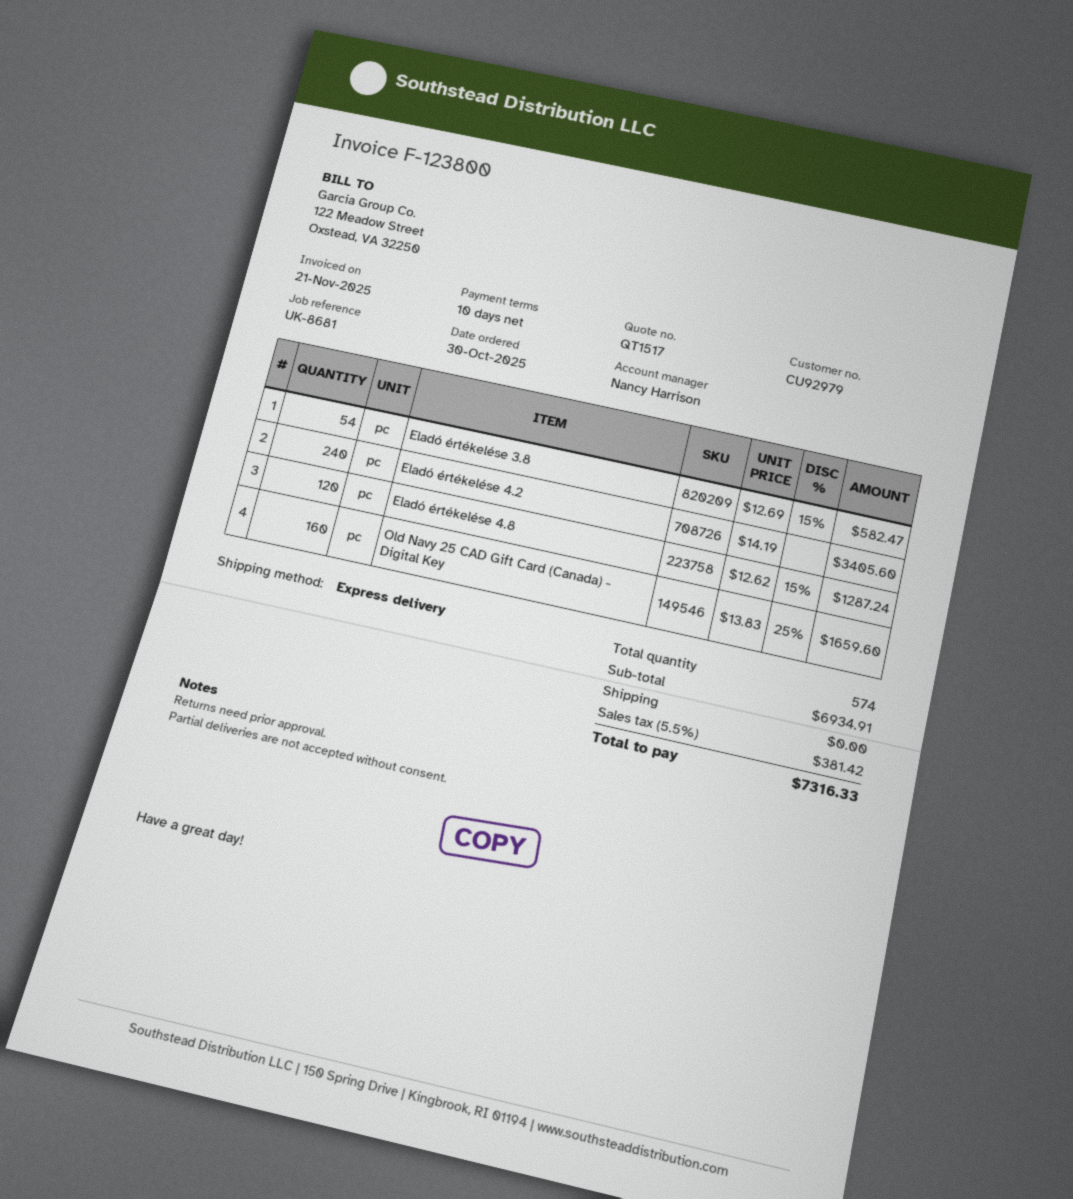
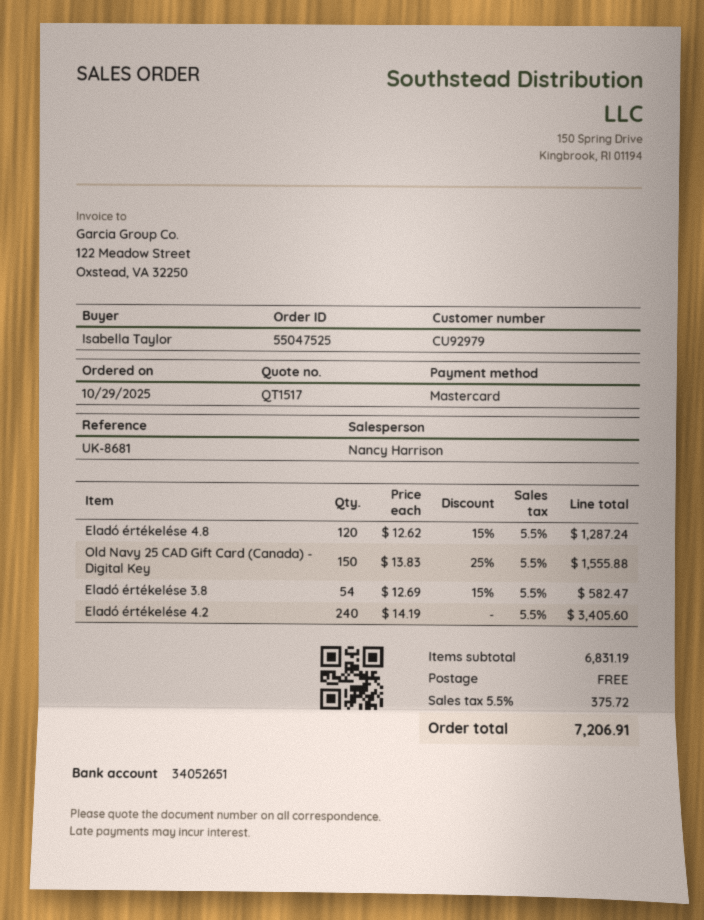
order date: 2025-10-30 -> 2025-10-29
Old Navy 25 CAD Gift Card (Canada) - Digital Key: 160 x 13.83 - 25% = 1659.60 -> 150 x 13.83 - 25% = 1555.88
subtotal: 6934.91 -> 6831.19
tax: 5.5% = 381.42 -> 5.5% = 375.72
total: 7316.33 -> 7206.91

